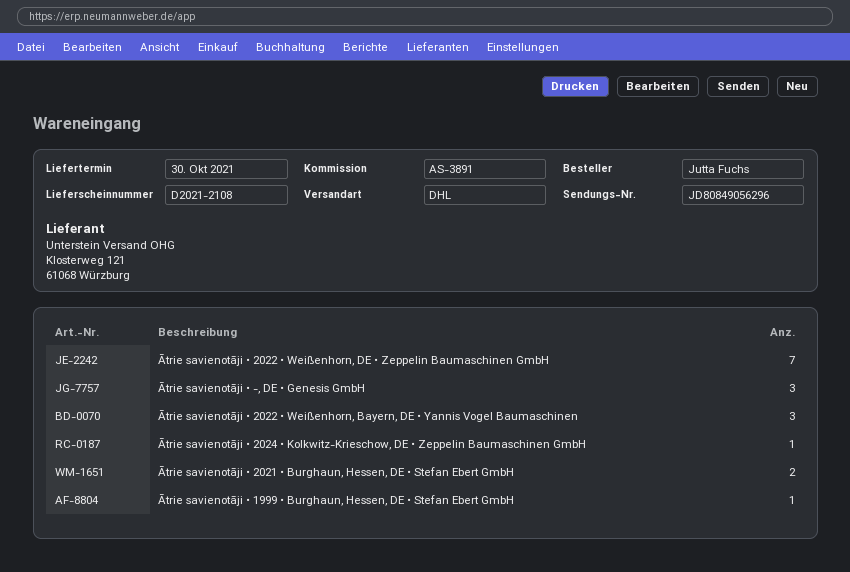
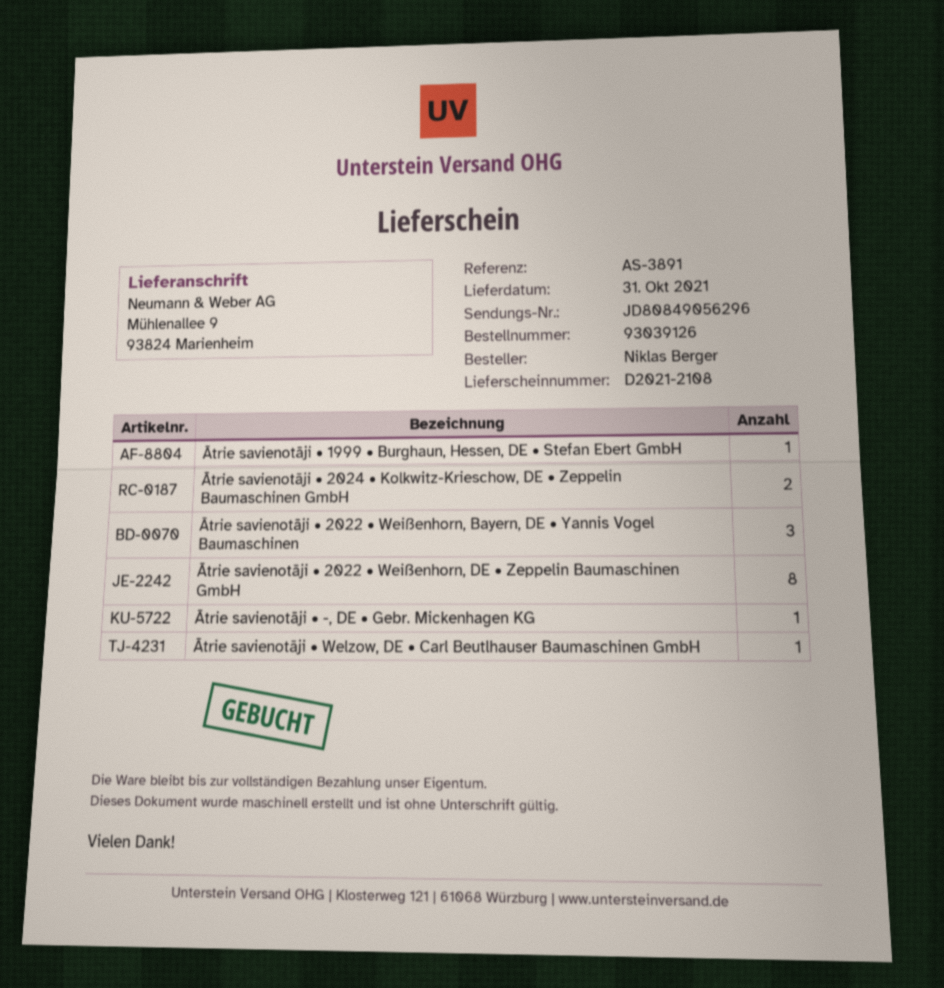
delivery date: 2021-10-30 -> 2021-10-31
ordered by: Jutta Fuchs -> Niklas Berger
Ātrie savienotāji • 2022 • Weißenhorn, DE • Zeppelin Baumaschinen GmbH: 7 -> 8
Ātrie savienotāji • -, DE • Genesis GmbH: 3 -> none
Ātrie savienotāji • 2024 • Kolkwitz-Krieschow, DE • Zeppelin Baumaschinen GmbH: 1 -> 2
Ātrie savienotāji • 2021 • Burghaun, Hessen, DE • Stefan Ebert GmbH: 2 -> none
Ātrie savienotāji • -, DE • Gebr. Mickenhagen KG: none -> 1
Ātrie savienotāji • Welzow, DE • Carl Beutlhauser Baumaschinen GmbH: none -> 1

